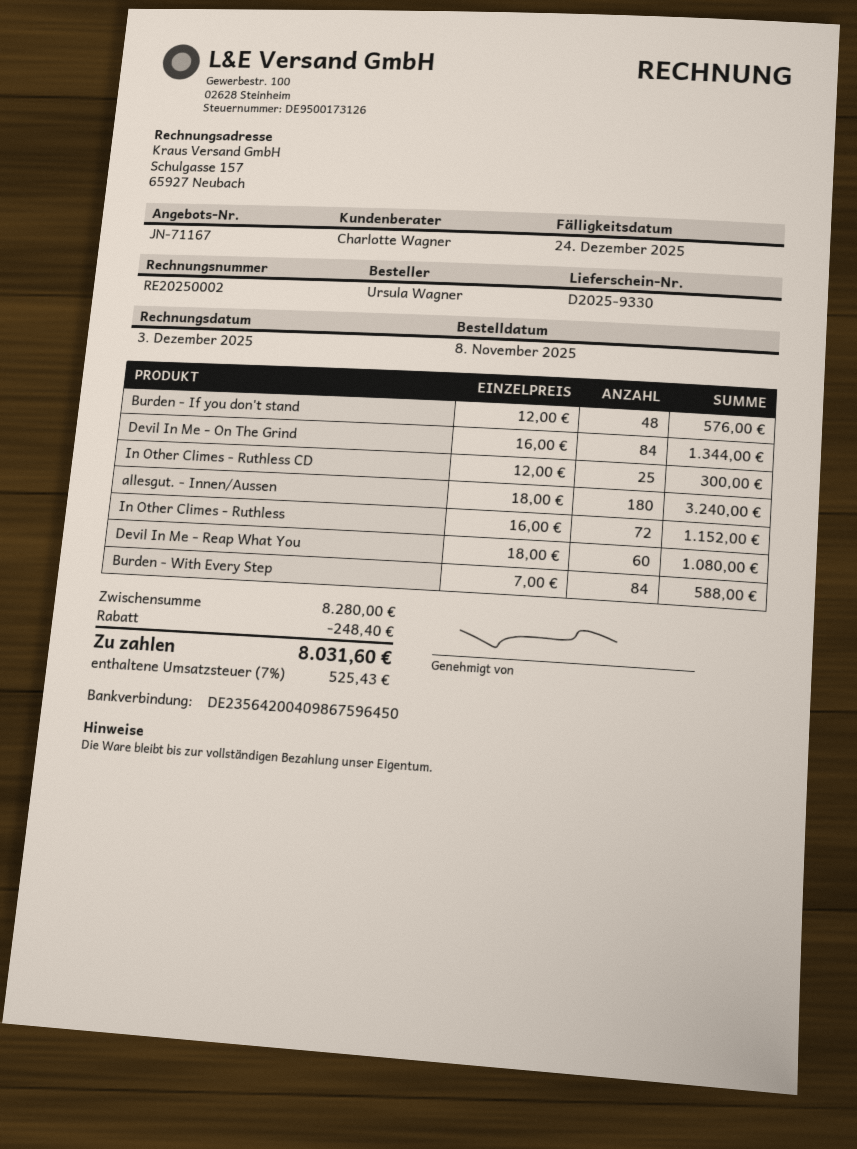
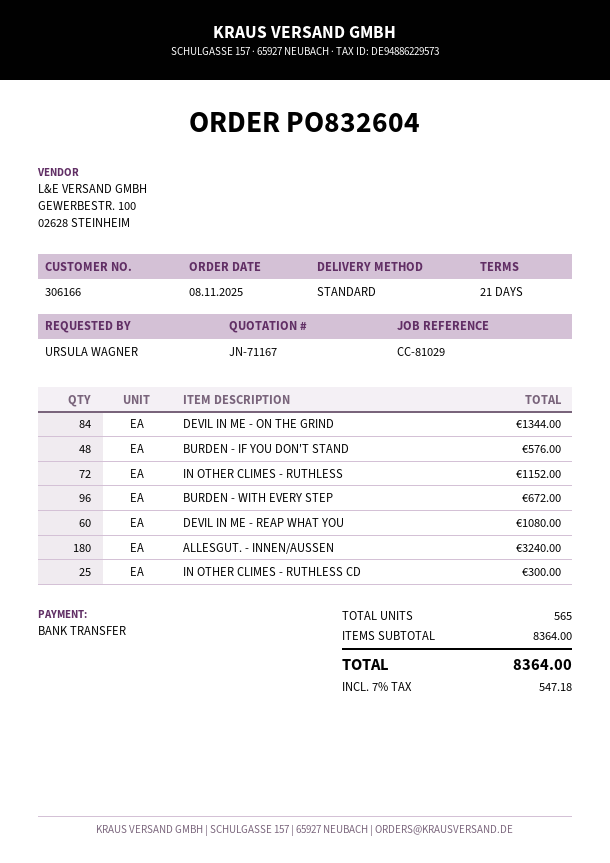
Burden - With Every Step: 84 for 588.00 -> 96 for 672.00
subtotal: 8280.00 -> 8364.00
discount: 248.40 -> none
tax: 7% = 525.43 -> 7% = 547.18
total: 8031.60 -> 8364.00

